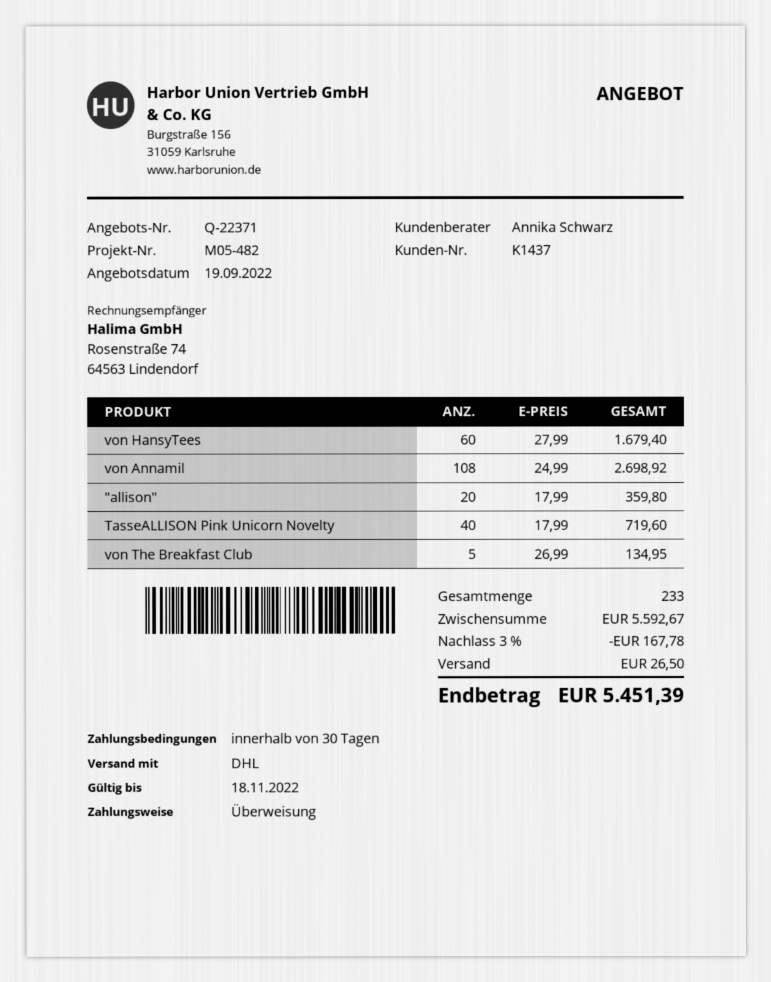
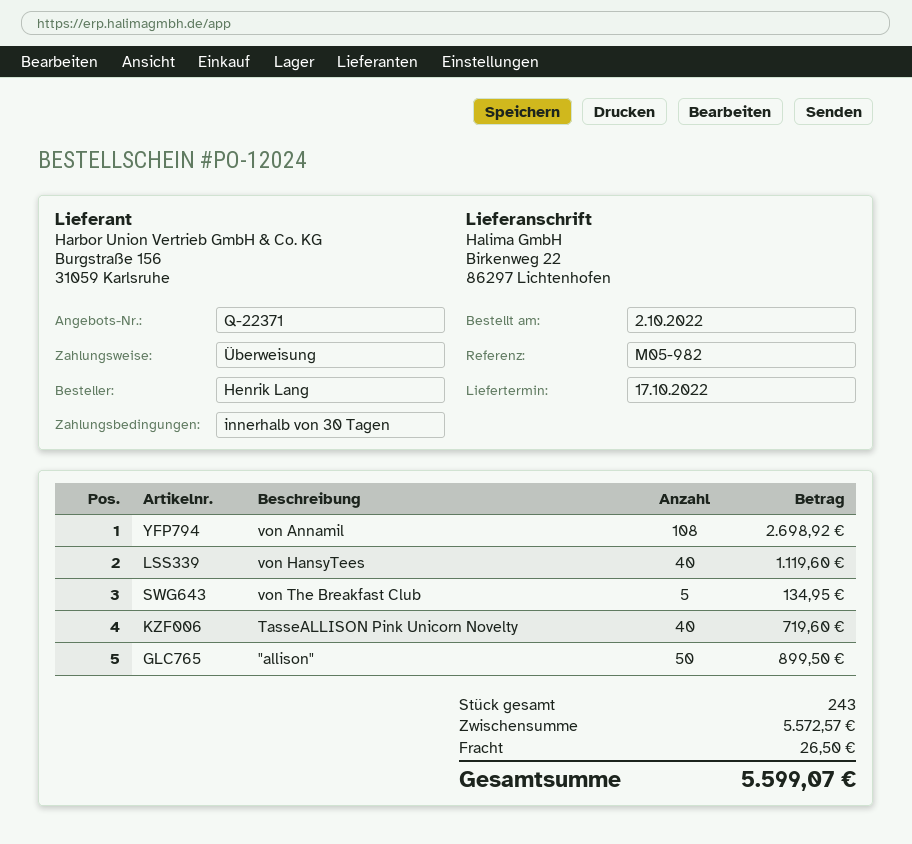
reference: M05-482 -> M05-982
von HansyTees: 60 for 1679.40 -> 40 for 1119.60
"allison": 20 for 359.80 -> 50 for 899.50
total quantity: 233 -> 243
subtotal: 5592.67 -> 5572.57
discount: 3% = 167.78 -> none
total: 5451.39 -> 5599.07

